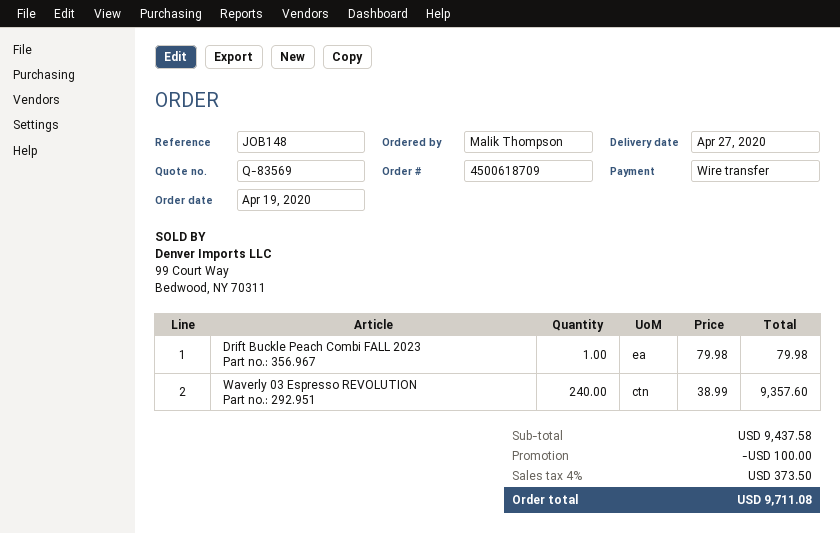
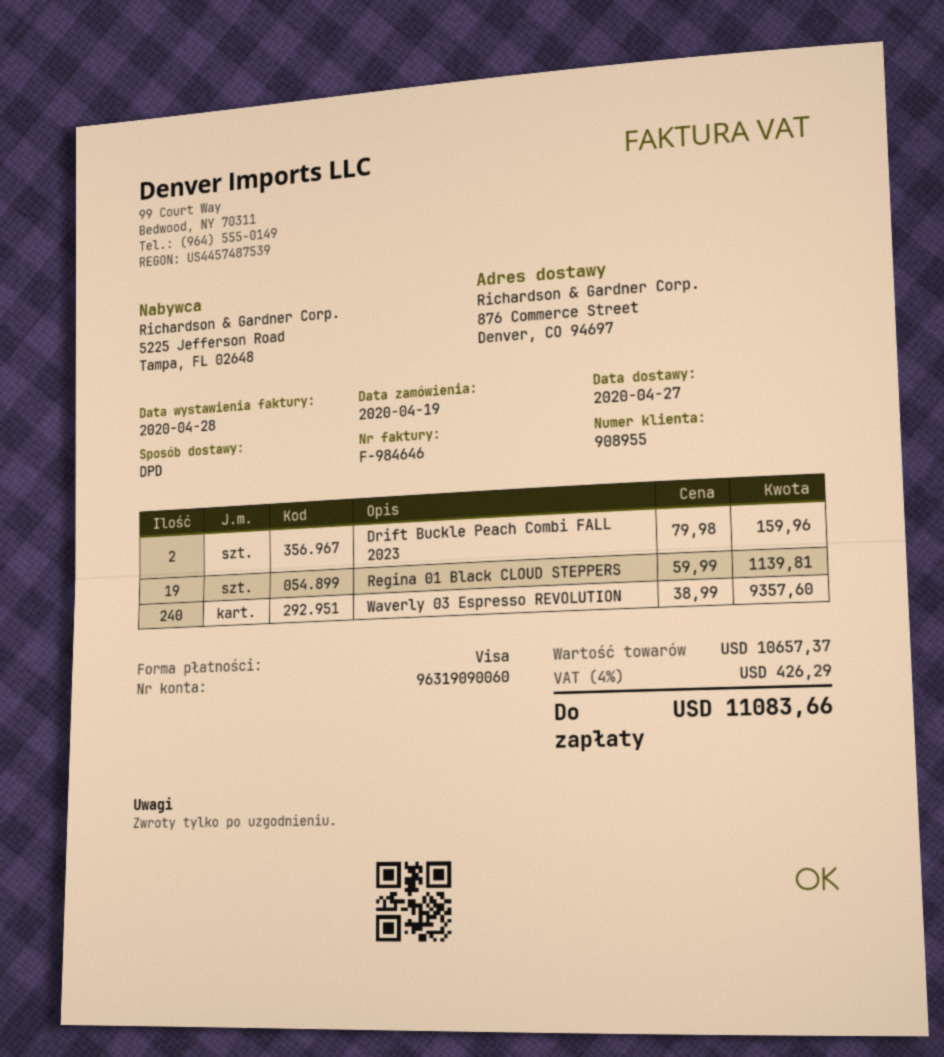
payment method: bank transfer -> Visa
Drift Buckle Peach Combi FALL 2023: 1 x 79.98 = 79.98 -> 2 x 79.98 = 159.96
Regina 01 Black CLOUD STEPPERS: none -> 19 x 59.99 = 1139.81
subtotal: 9437.58 -> 10657.37
discount: 100.00 -> none
tax: 4% = 373.50 -> 4% = 426.29
total: 9711.08 -> 11083.66

